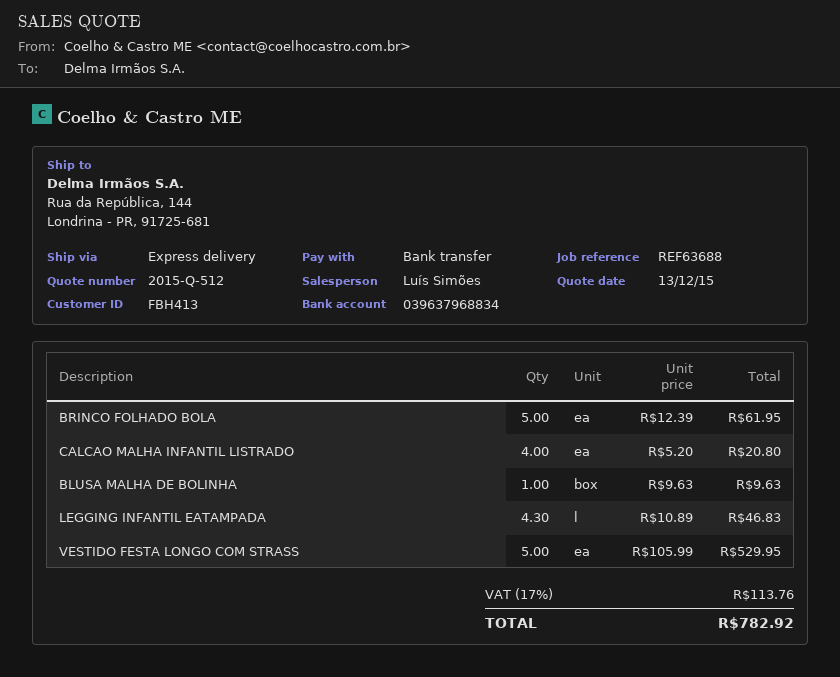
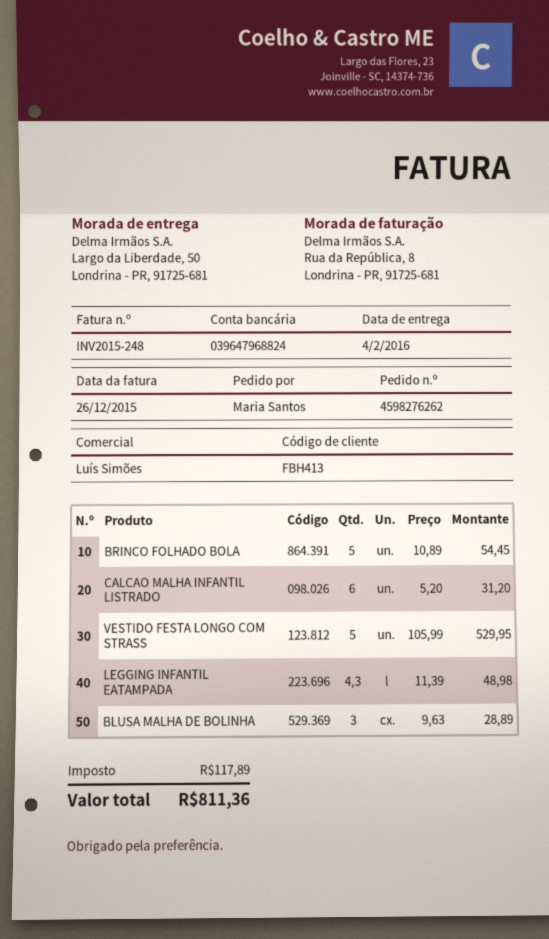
bank account: 039637968834 -> 039647968824
ship to: Rua da República, 144, Londrina - PR, 91725-681 -> Largo da Liberdade, 50, Londrina - PR, 91725-681
BRINCO FOLHADO BOLA: 5 x 12.39 = 61.95 -> 5 x 10.89 = 54.45
CALCAO MALHA INFANTIL LISTRADO: 4 x 5.20 = 20.80 -> 6 x 5.20 = 31.20
BLUSA MALHA DE BOLINHA: 1 x 9.63 = 9.63 -> 3 x 9.63 = 28.89
LEGGING INFANTIL EATAMPADA: 4.3 x 10.89 = 46.83 -> 4.3 x 11.39 = 48.98
tax: 113.76 -> 117.89
total: 782.92 -> 811.36

